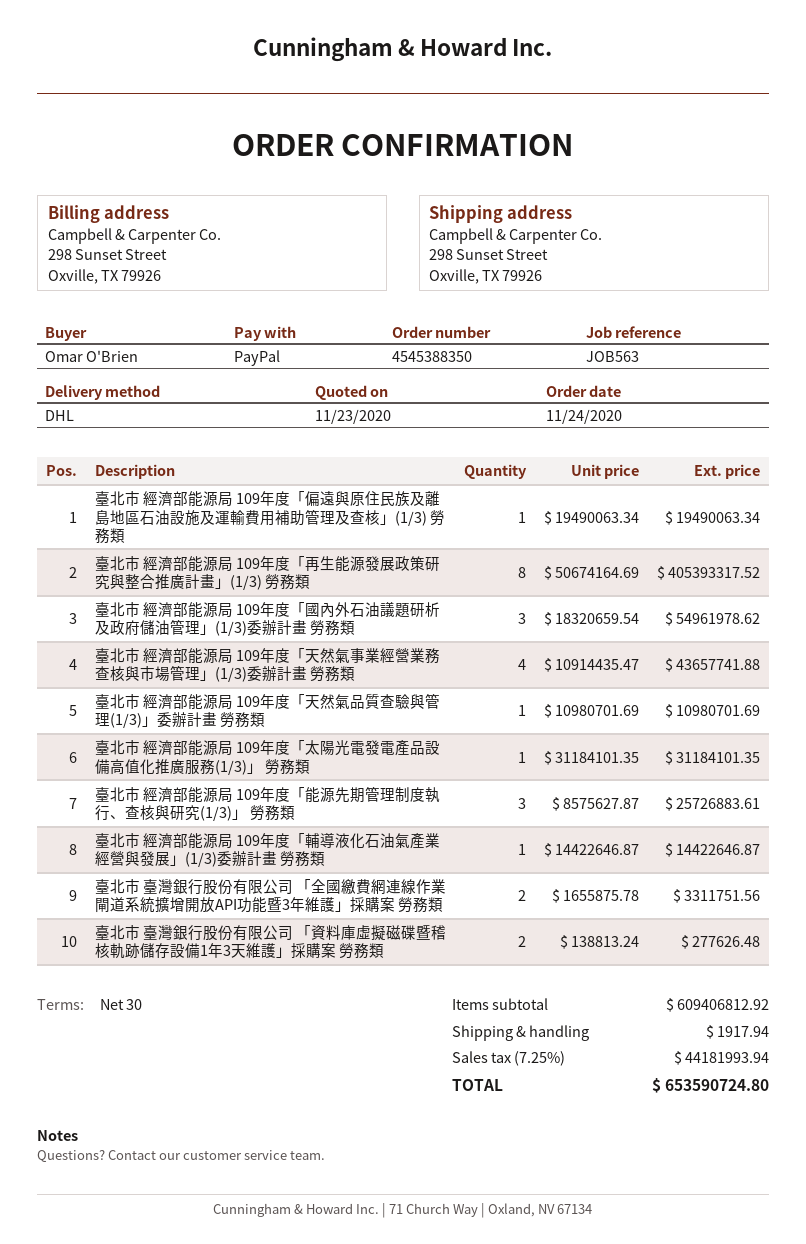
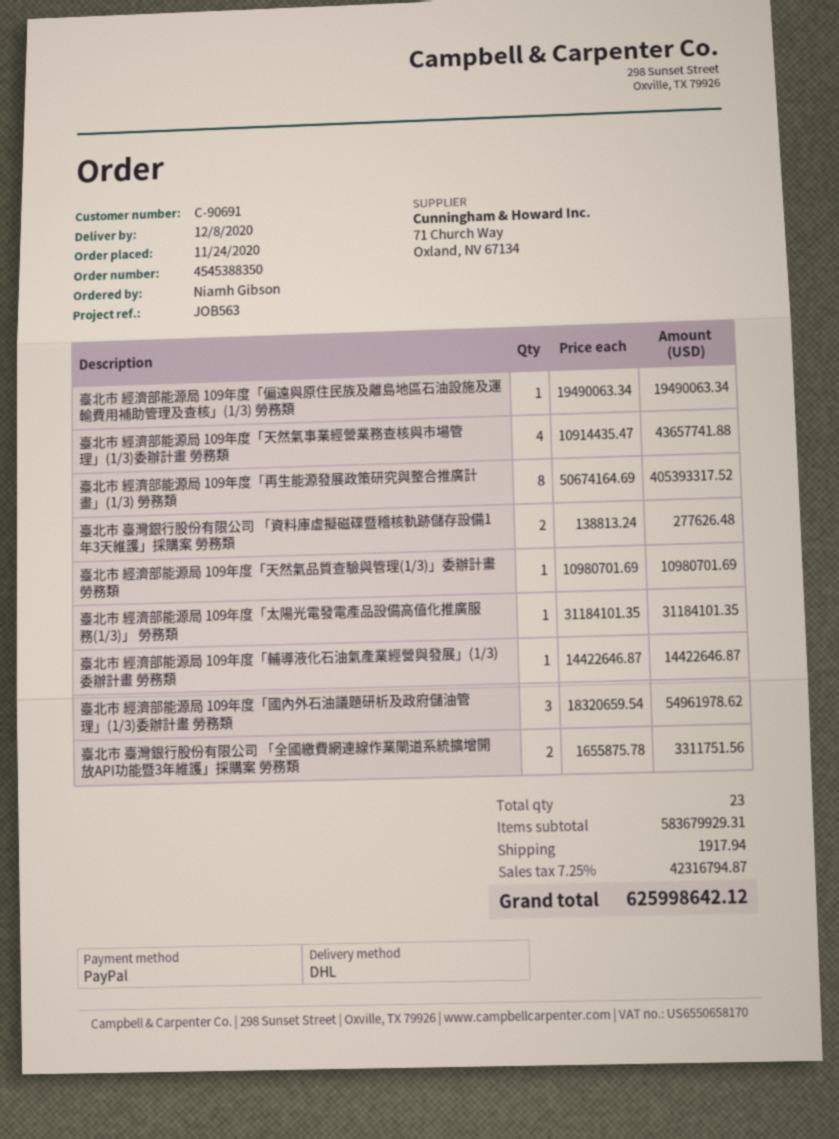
ordered by: Omar O'Brien -> Niamh Gibson
臺北市 經濟部能源局 109年度「能源先期管理制度執行、查核與研究(1/3)」 勞務類: 3 x 8575627.87 = 25726883.61 -> none
subtotal: 609406812.92 -> 583679929.31
tax: 7.25% = 44181993.94 -> 7.25% = 42316794.87
total: 653590724.80 -> 625998642.12

